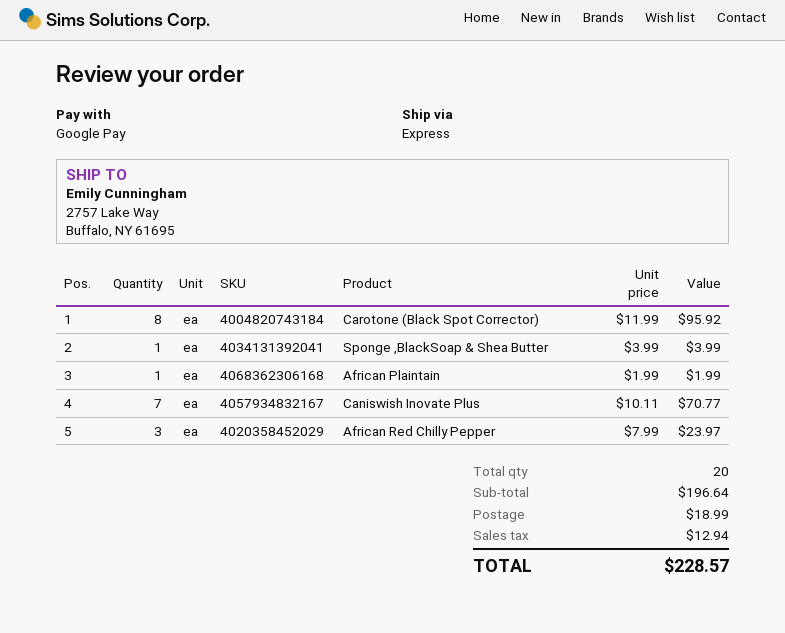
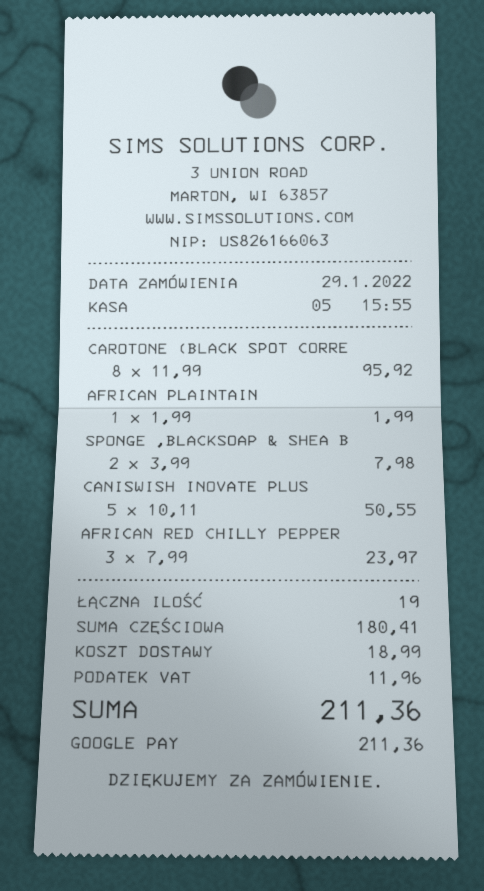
Sponge ,BlackSoap & Shea Butter: 1 x 3.99 = 3.99 -> 2 x 3.99 = 7.98
Caniswish Inovate Plus: 7 x 10.11 = 70.77 -> 5 x 10.11 = 50.55
total quantity: 20 -> 19
subtotal: 196.64 -> 180.41
tax: 12.94 -> 11.96
total: 228.57 -> 211.36

